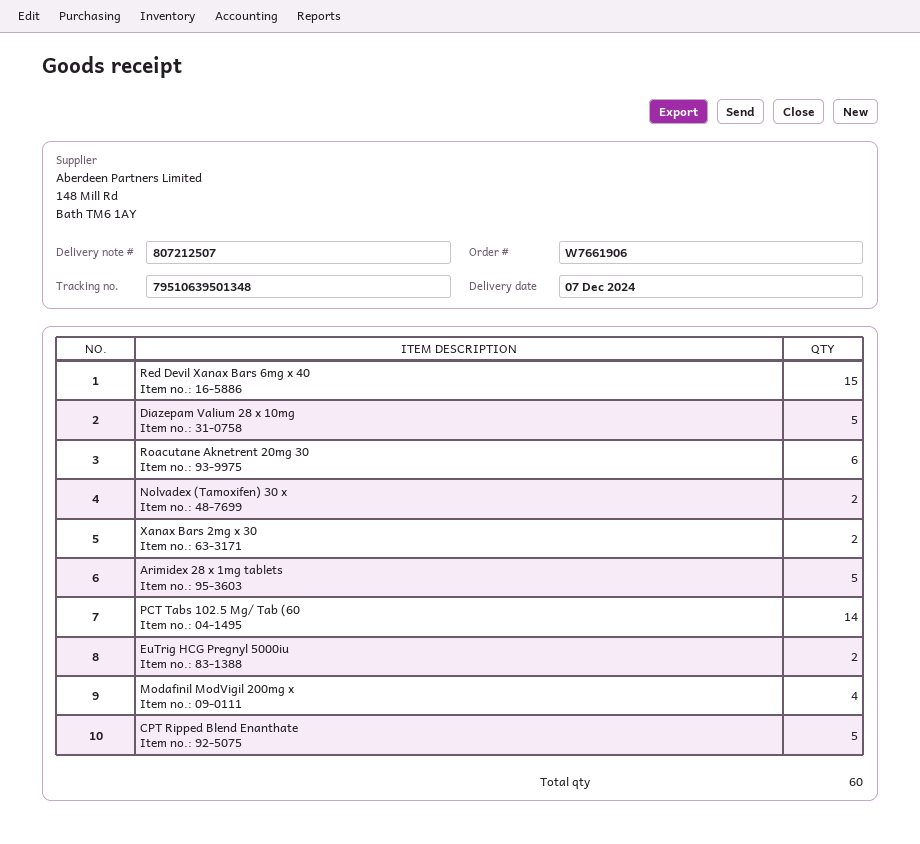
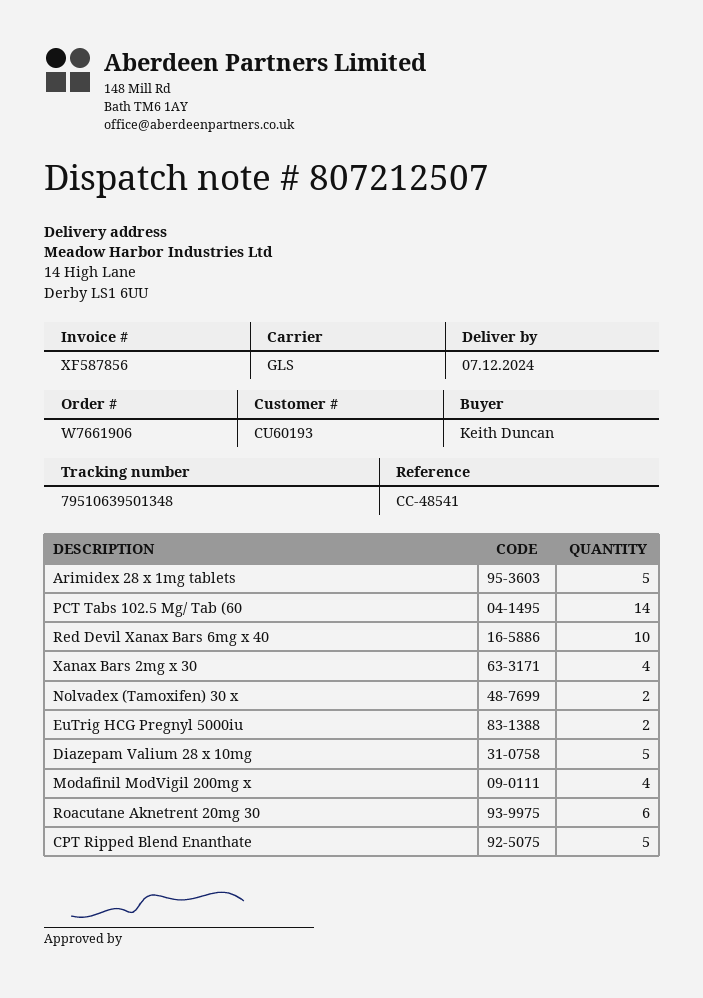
Red Devil Xanax Bars 6mg x 40: 15 -> 10
Xanax Bars 2mg x 30: 2 -> 4

